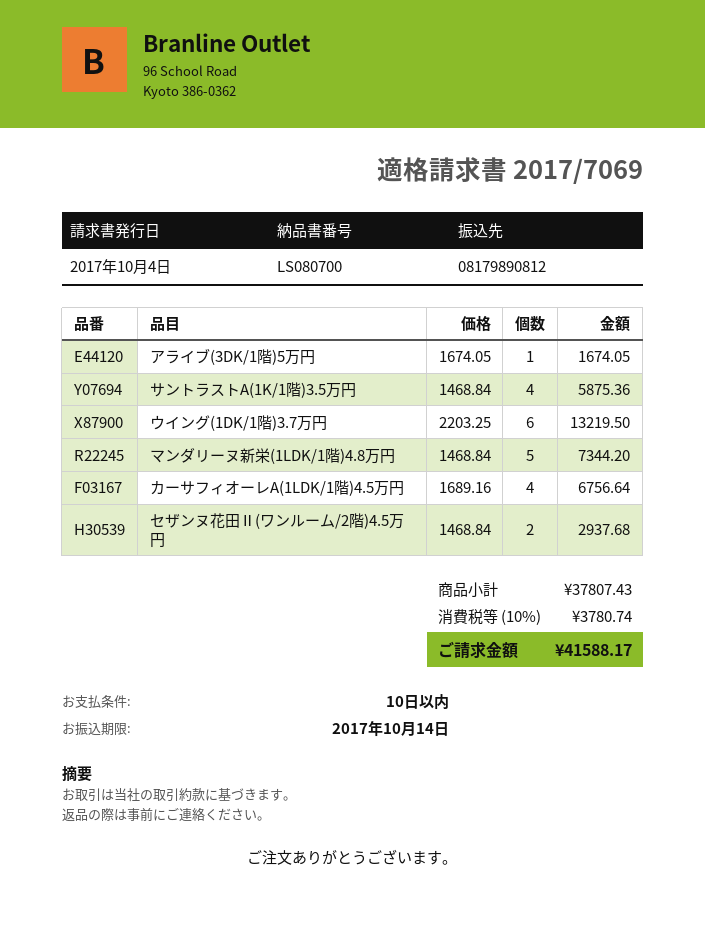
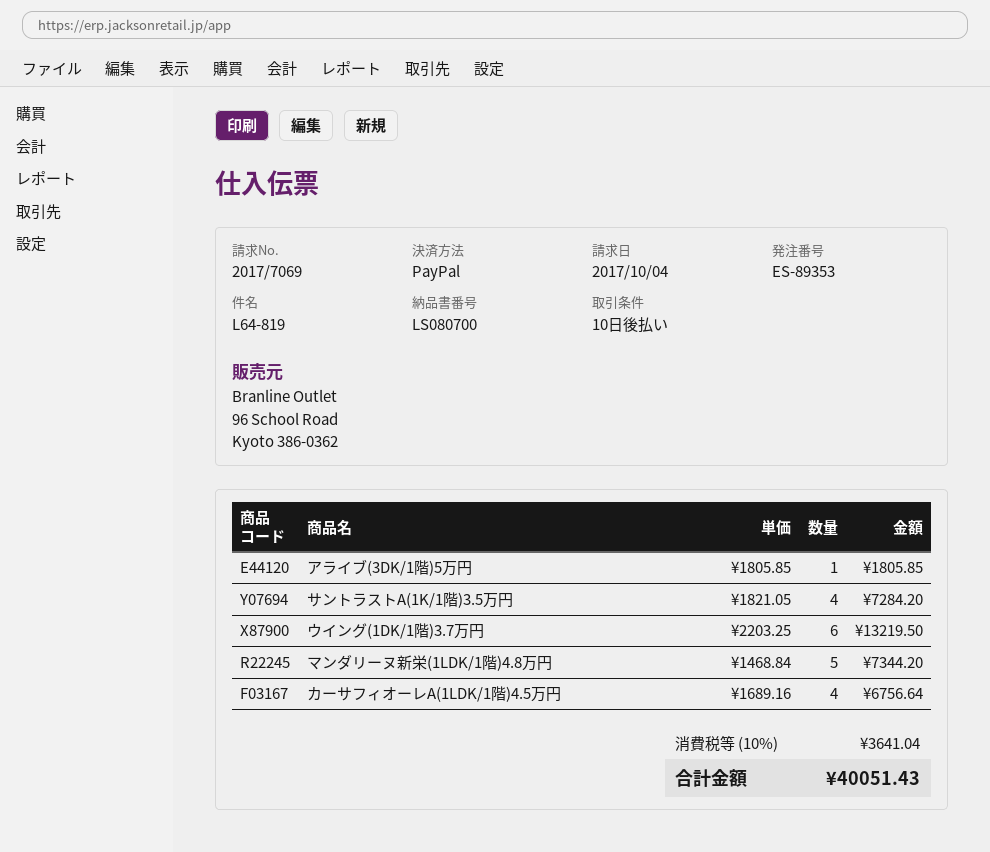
アライブ(3DK/1階)5万円: 1 x 1674.05 = 1674.05 -> 1 x 1805.85 = 1805.85
サントラストA(1K/1階)3.5万円: 4 x 1468.84 = 5875.36 -> 4 x 1821.05 = 7284.20
セザンヌ花田Ⅱ(ワンルーム/2階)4.5万円: 2 x 1468.84 = 2937.68 -> none
tax: 10% = 3780.74 -> 10% = 3641.04
total: 41588.17 -> 40051.43

